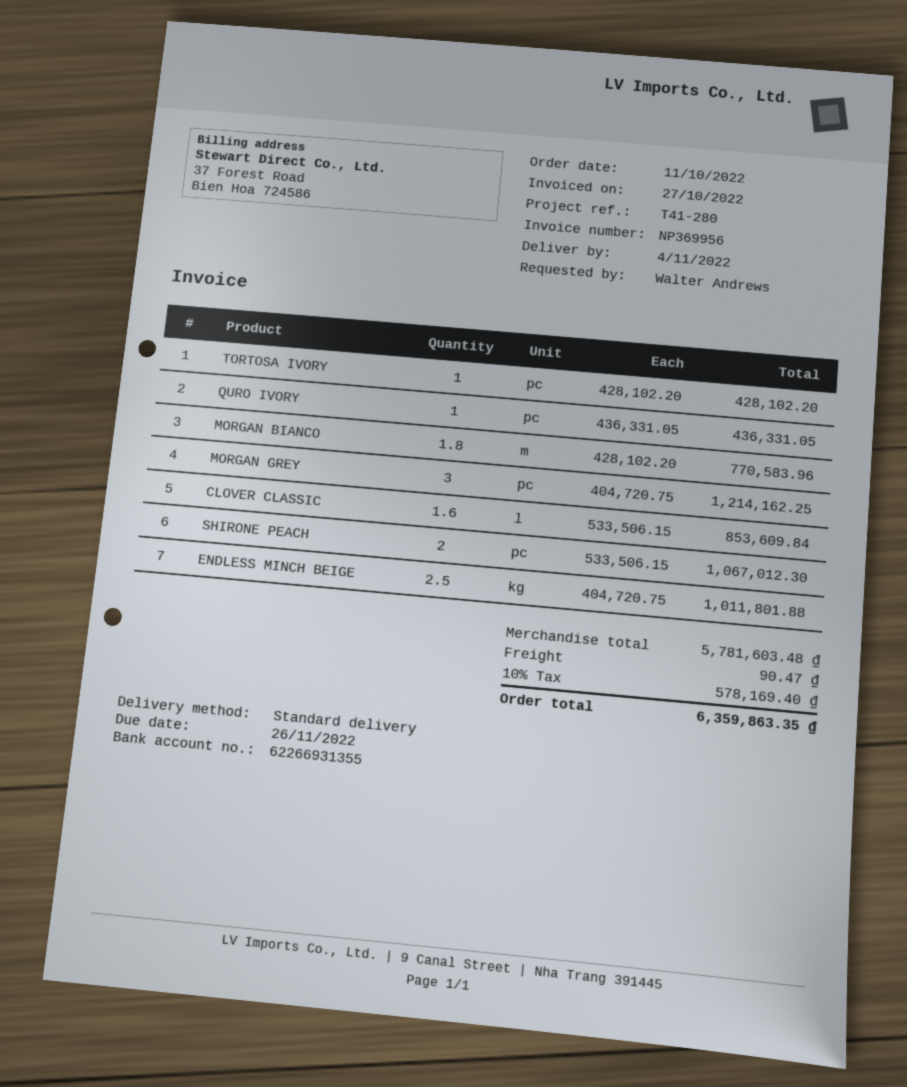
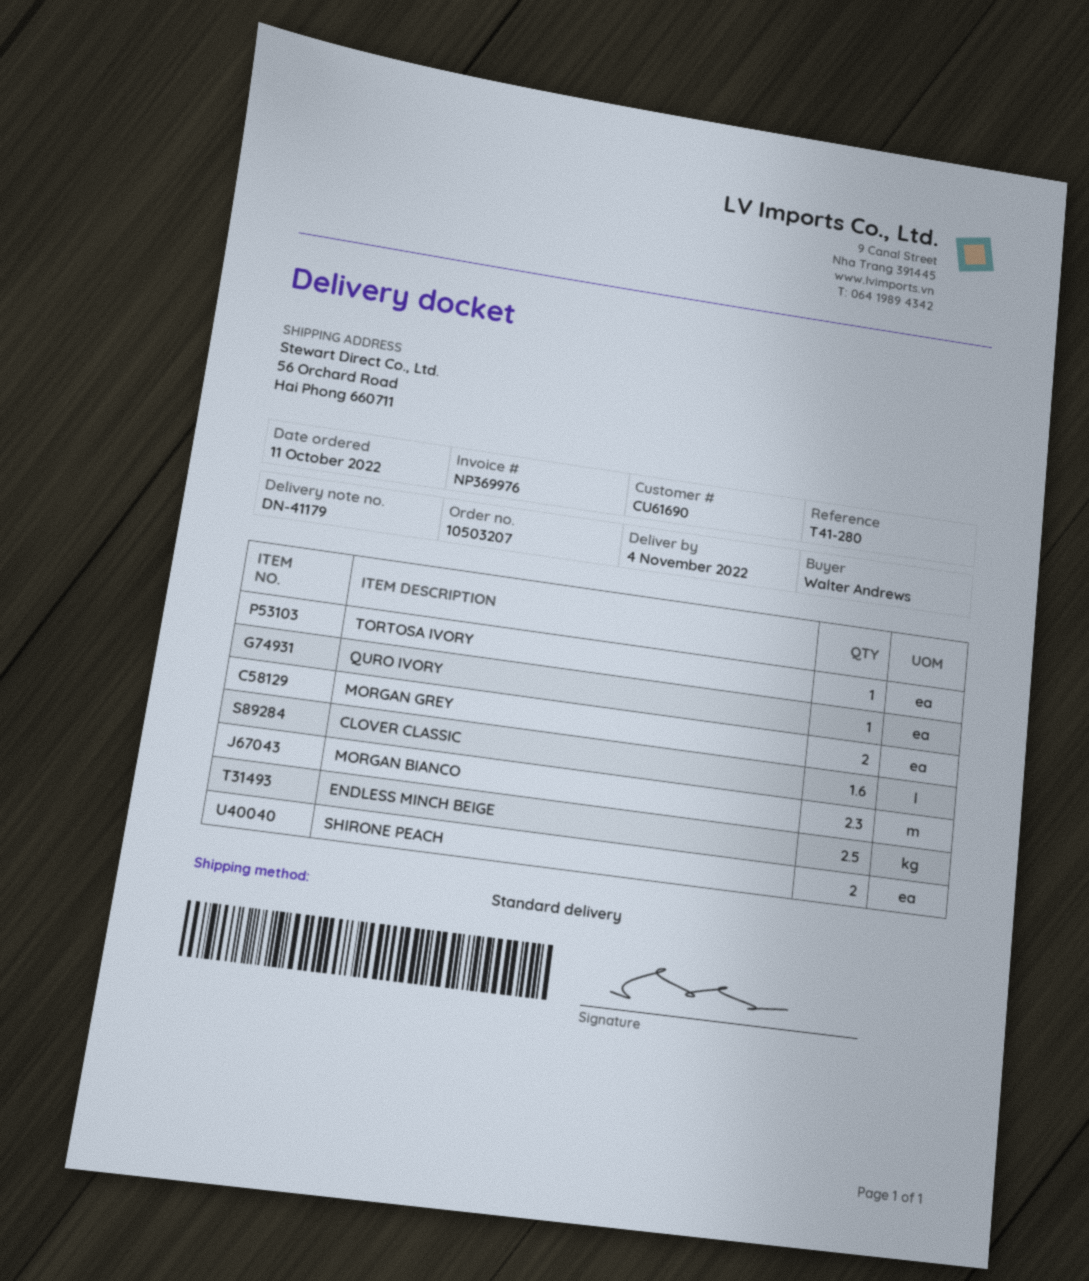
invoice number: NP369956 -> NP369976
MORGAN BIANCO: 1.8 -> 2.3
MORGAN GREY: 3 -> 2

